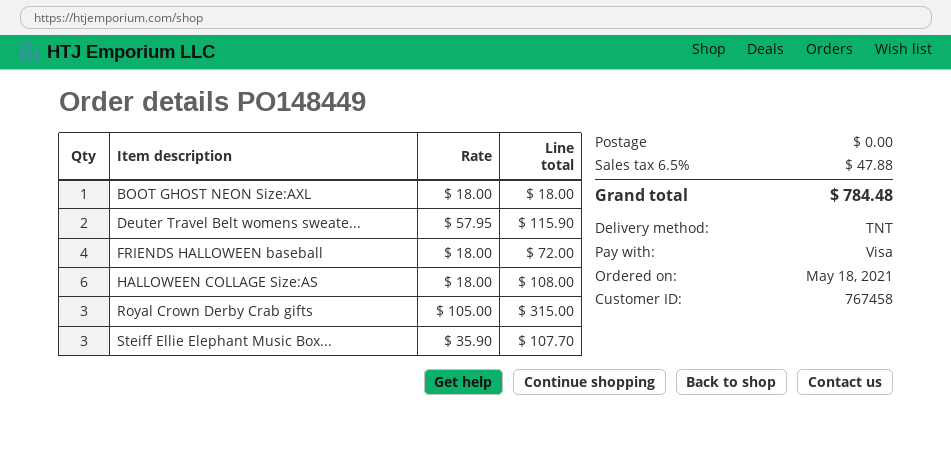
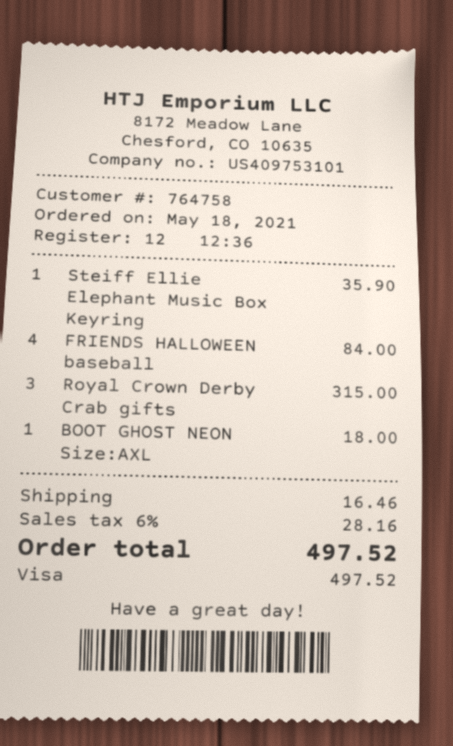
customer number: 767458 -> 764758
Deuter Travel Belt womens sweate...: 2 for 115.90 -> none
FRIENDS HALLOWEEN baseball: 4 for 72.00 -> 4 for 84.00
HALLOWEEN COLLAGE Size:AS: 6 for 108.00 -> none
Steiff Ellie Elephant Music Box...: 3 for 107.70 -> 1 for 35.90
shipping: 0.00 -> 16.46
tax: 6.5% = 47.88 -> 6% = 28.16
total: 784.48 -> 497.52

